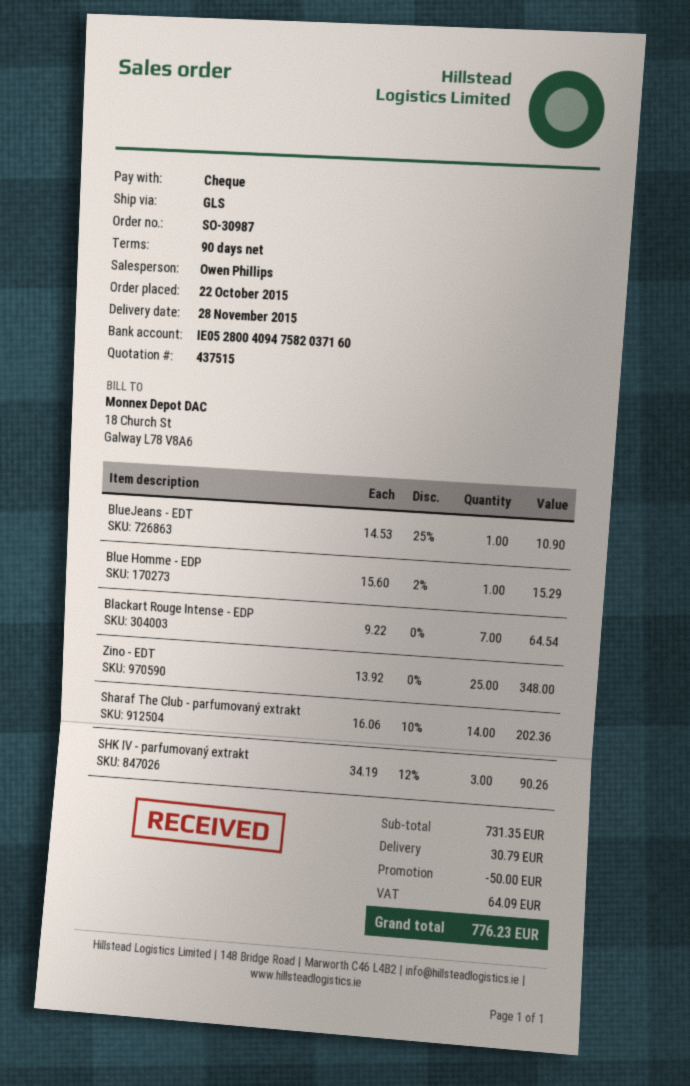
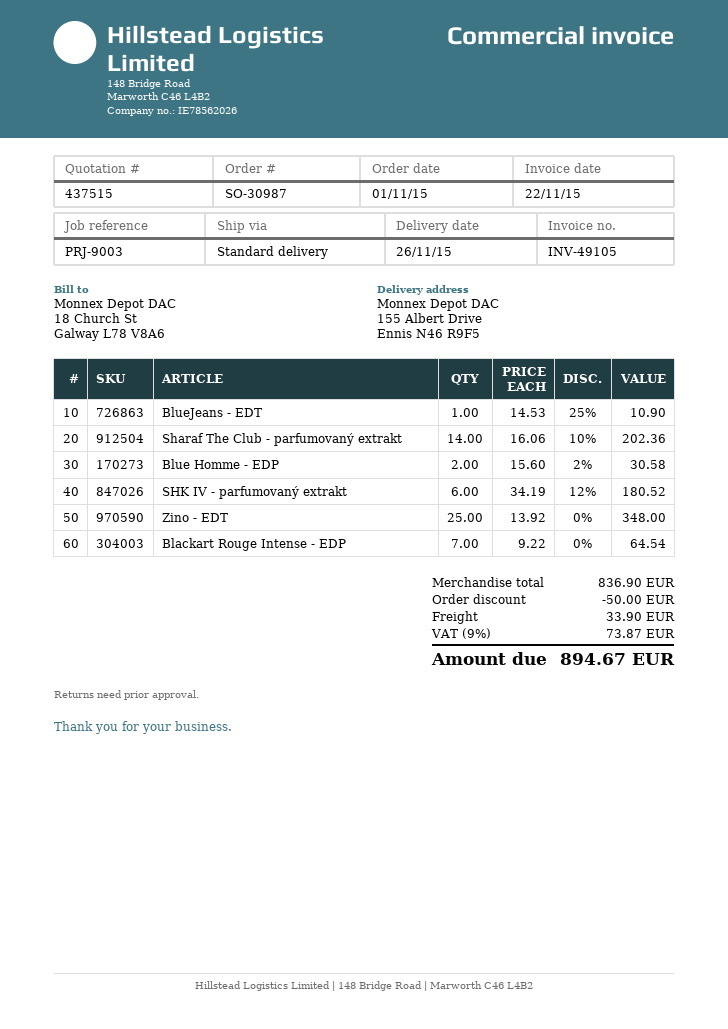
order date: 2015-10-22 -> 2015-11-01
delivery date: 2015-11-28 -> 2015-11-26
shipping method: GLS -> standard
Blue Homme - EDP: 1 x 15.60 - 2% = 15.29 -> 2 x 15.60 - 2% = 30.58
SHK IV - parfumovaný extrakt: 3 x 34.19 - 12% = 90.26 -> 6 x 34.19 - 12% = 180.52
subtotal: 731.35 -> 836.90
shipping: 30.79 -> 33.90
tax: 64.09 -> 73.87
total: 776.23 -> 894.67

